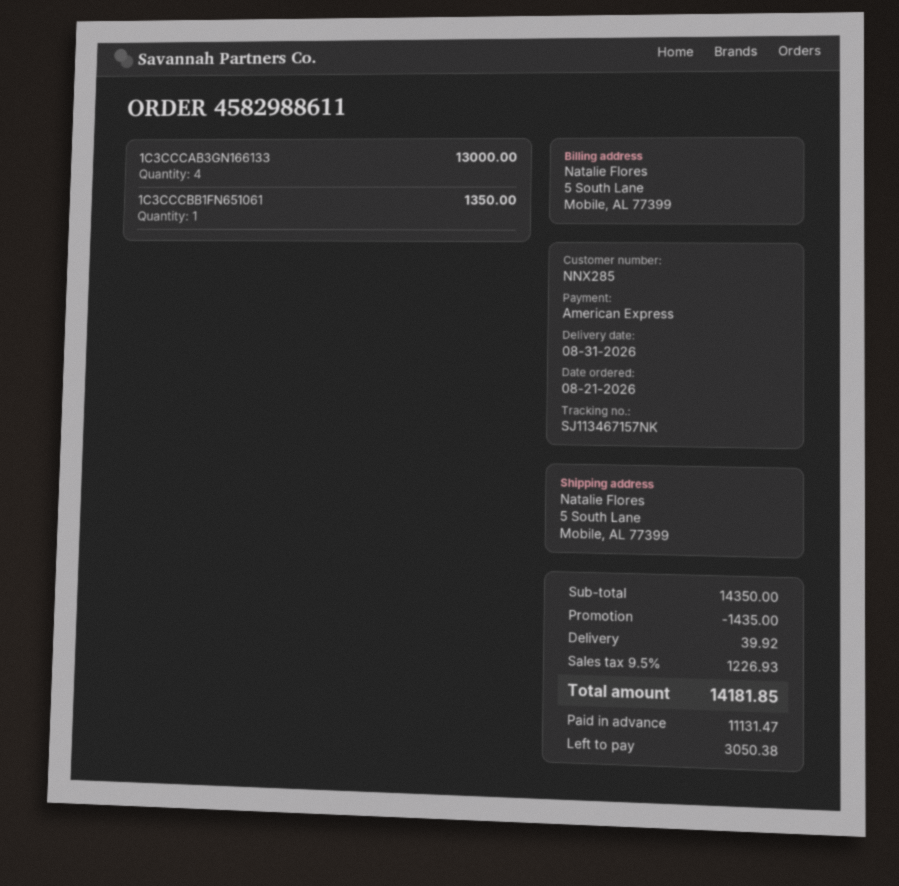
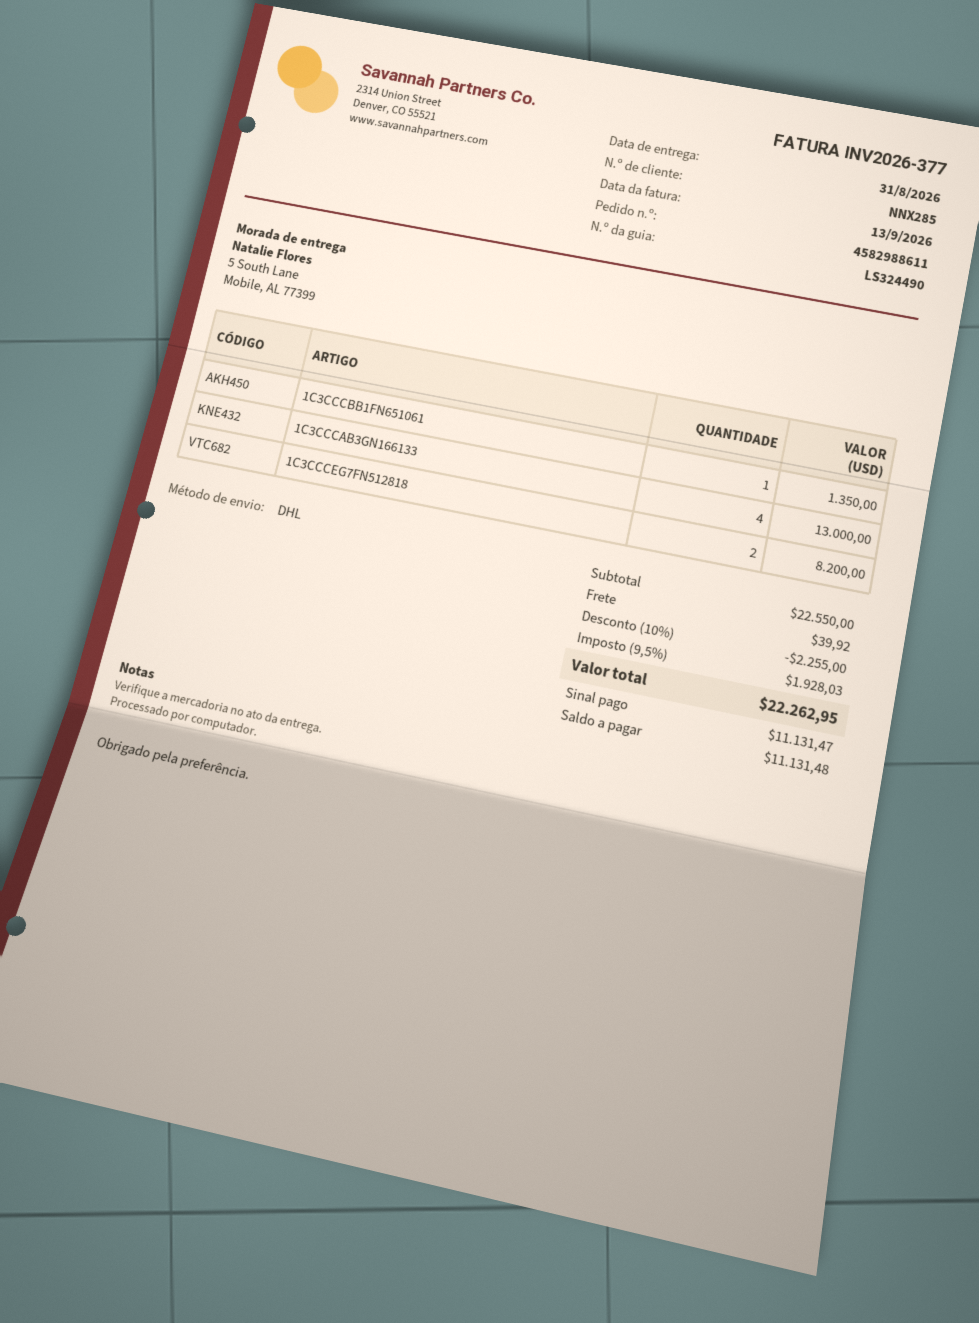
1C3CCCEG7FN512818: none -> 2 for 8200.00
subtotal: 14350.00 -> 22550.00
discount: 1435.00 -> 2255.00
tax: 9.5% = 1226.93 -> 9.5% = 1928.03
total: 14181.85 -> 22262.95
balance: 3050.38 -> 11131.48

